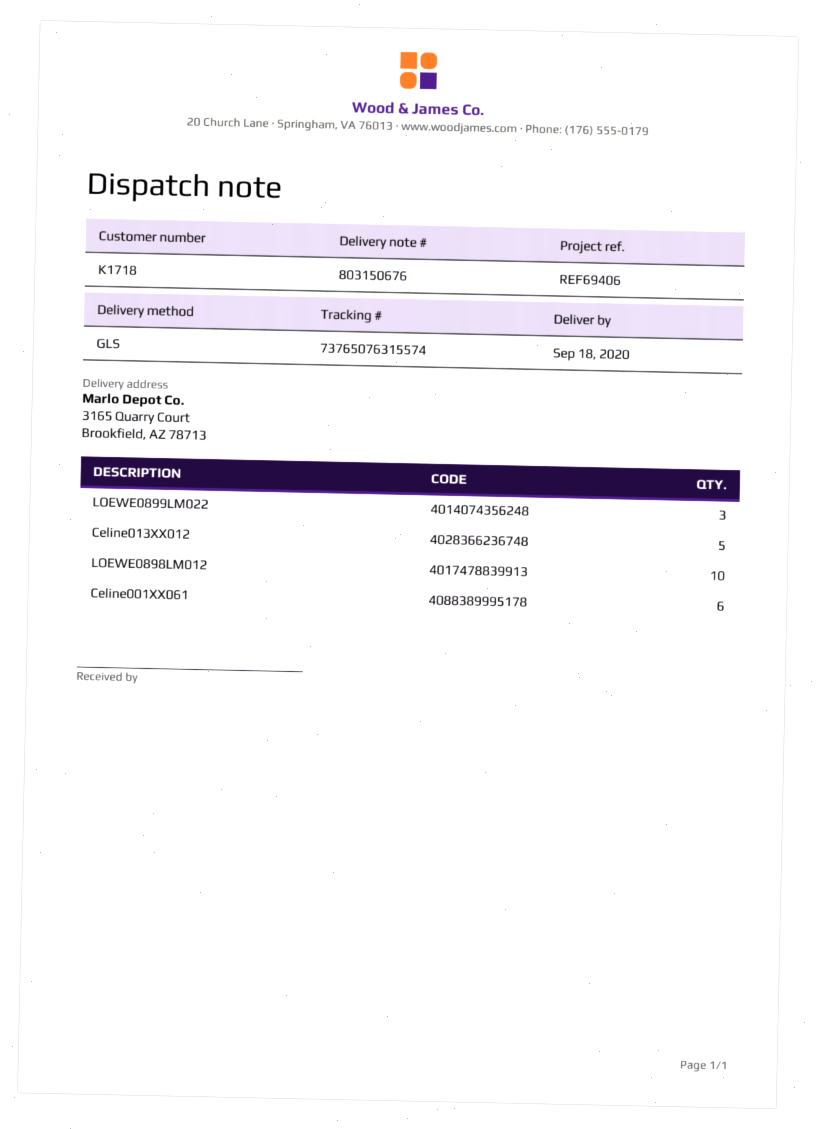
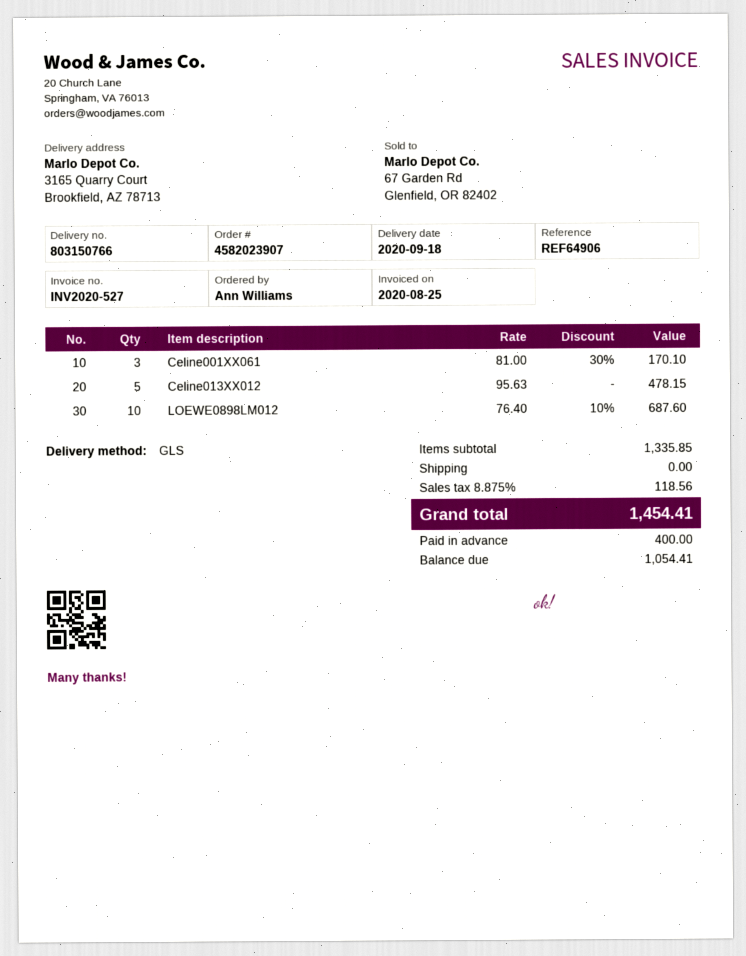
delivery note number: 803150676 -> 803150766
reference: REF69406 -> REF64906
LOEWE0899LM022: 3 -> none
Celine001XX061: 6 -> 3

